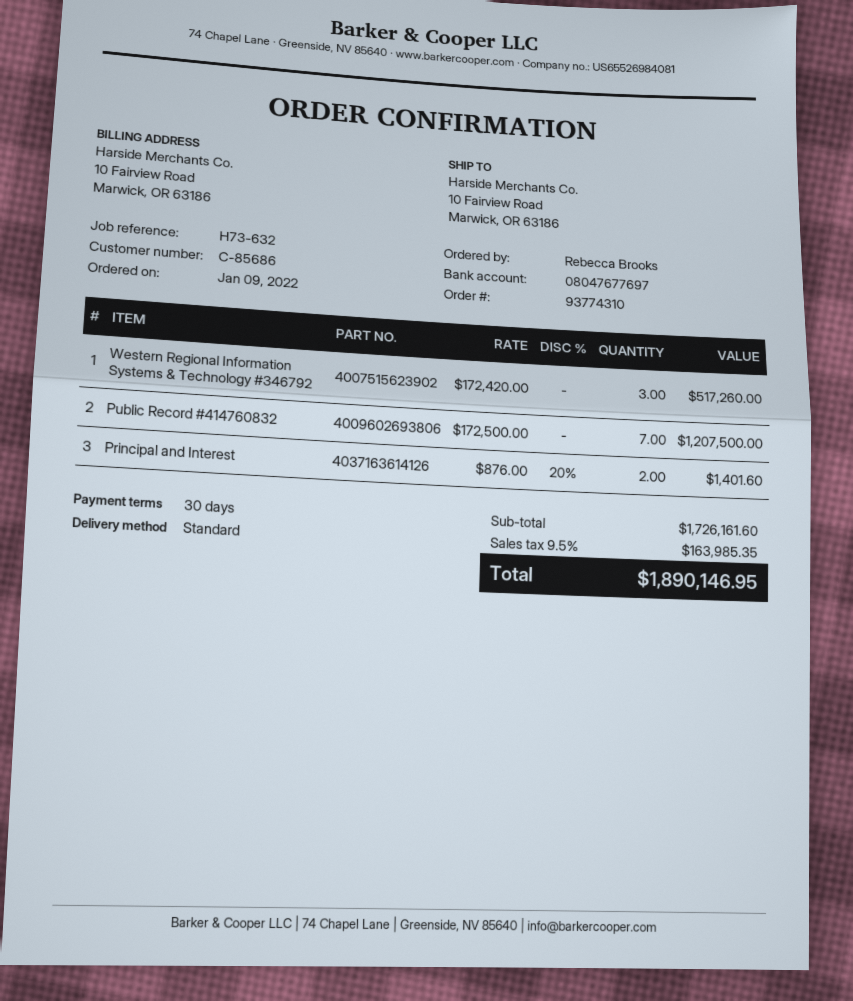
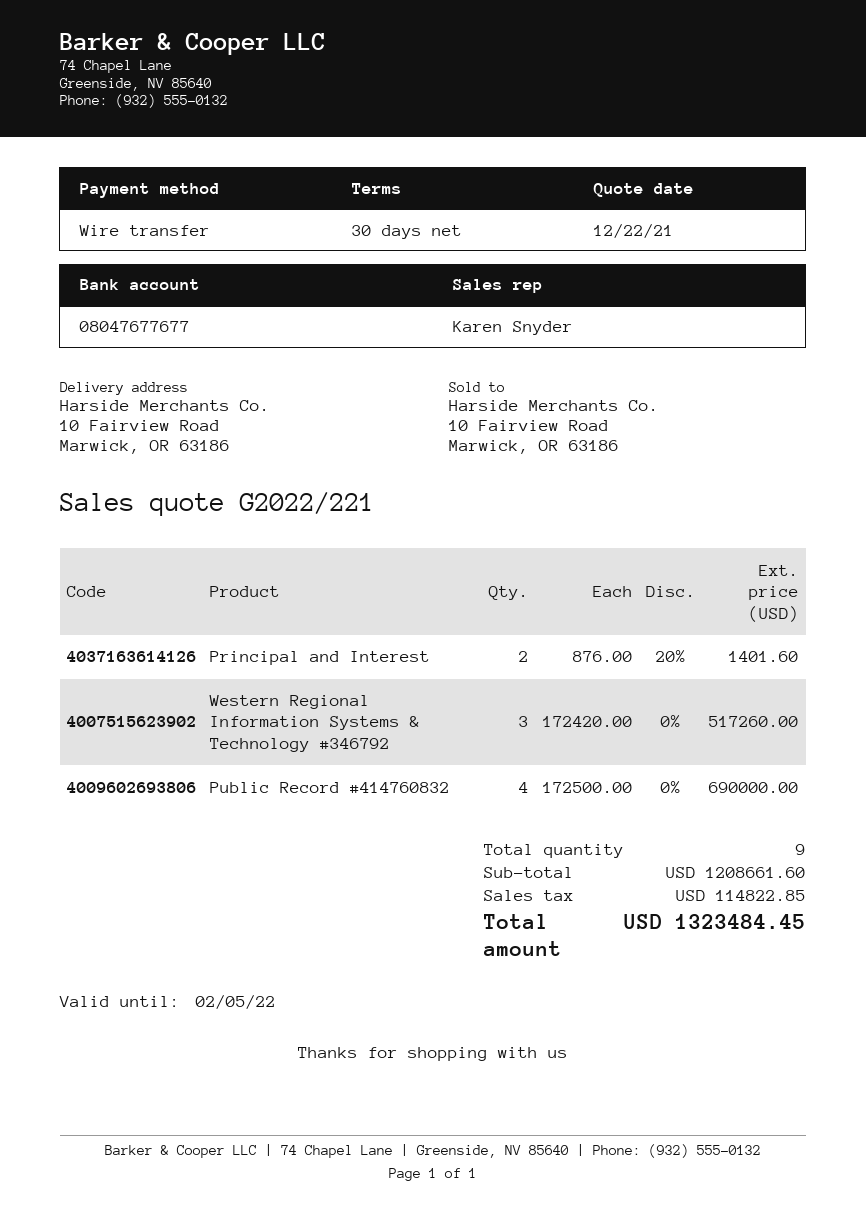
bank account: 08047677697 -> 08047677677
Public Record #414760832: 7 x 172500.00 = 1207500.00 -> 4 x 172500.00 = 690000.00
subtotal: 1726161.60 -> 1208661.60
tax: 163985.35 -> 114822.85
total: 1890146.95 -> 1323484.45

